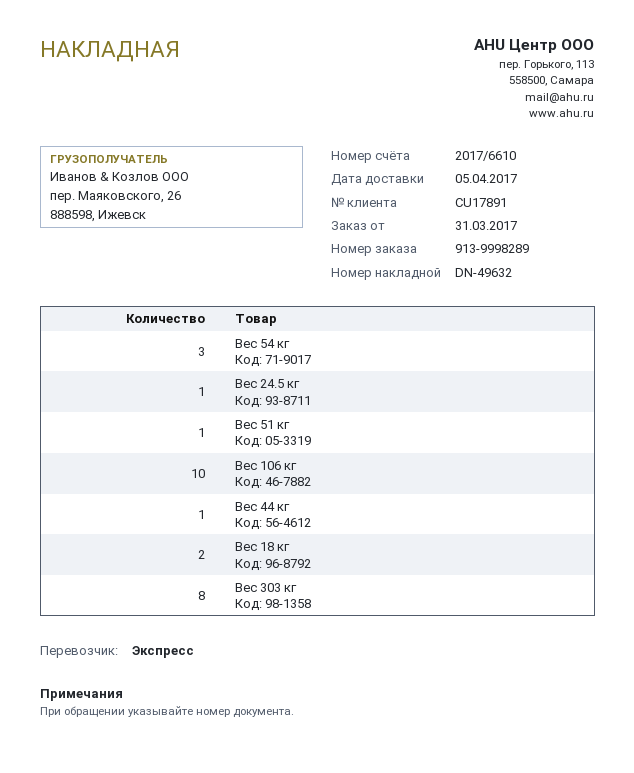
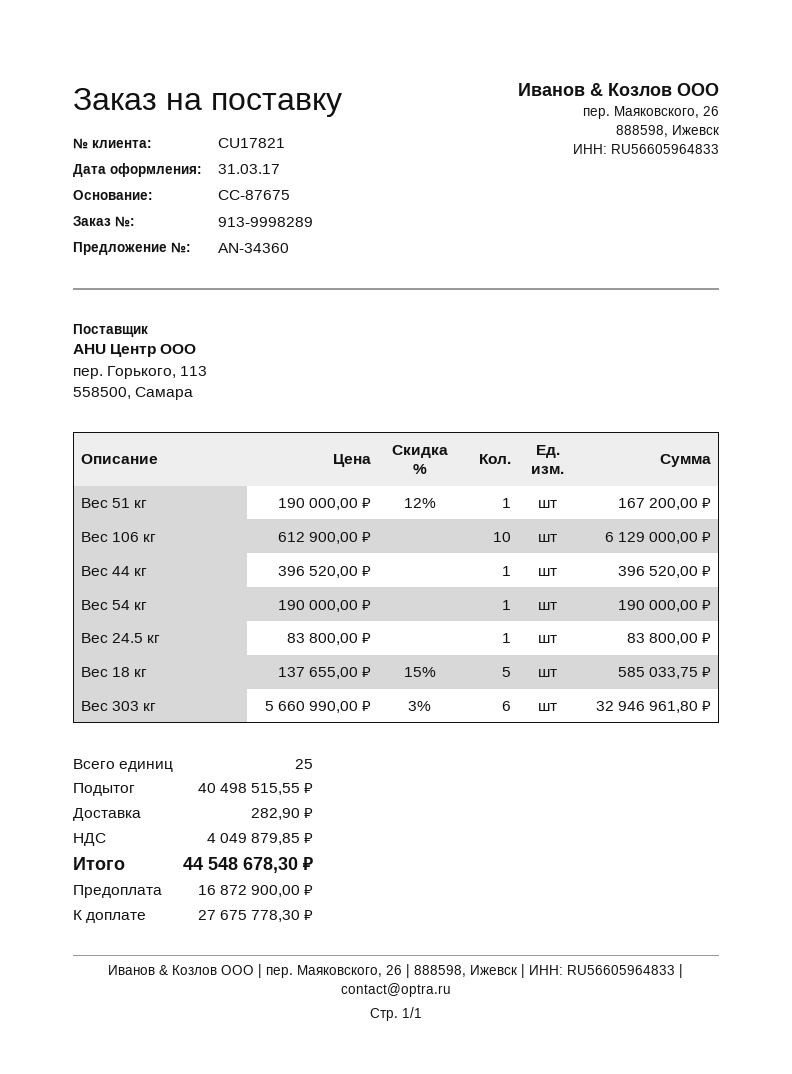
customer number: CU17891 -> CU17821
Вес 54 кг: 3 -> 1
Вес 18 кг: 2 -> 5
Вес 303 кг: 8 -> 6

